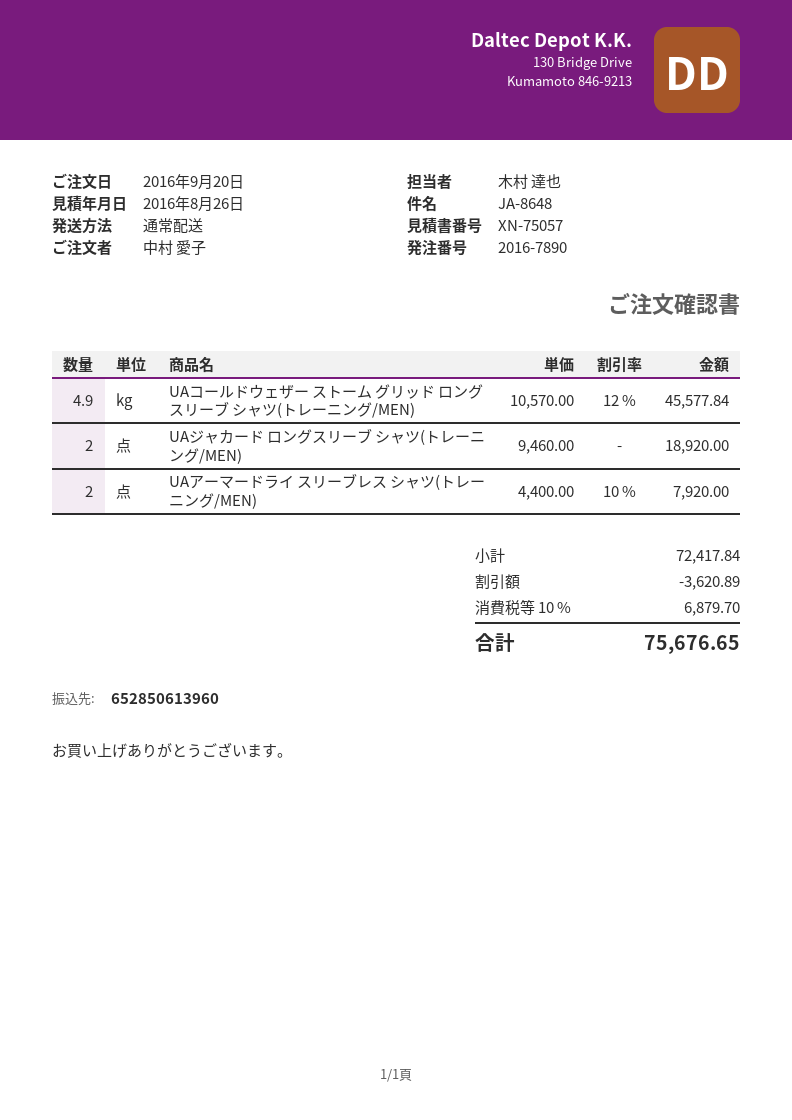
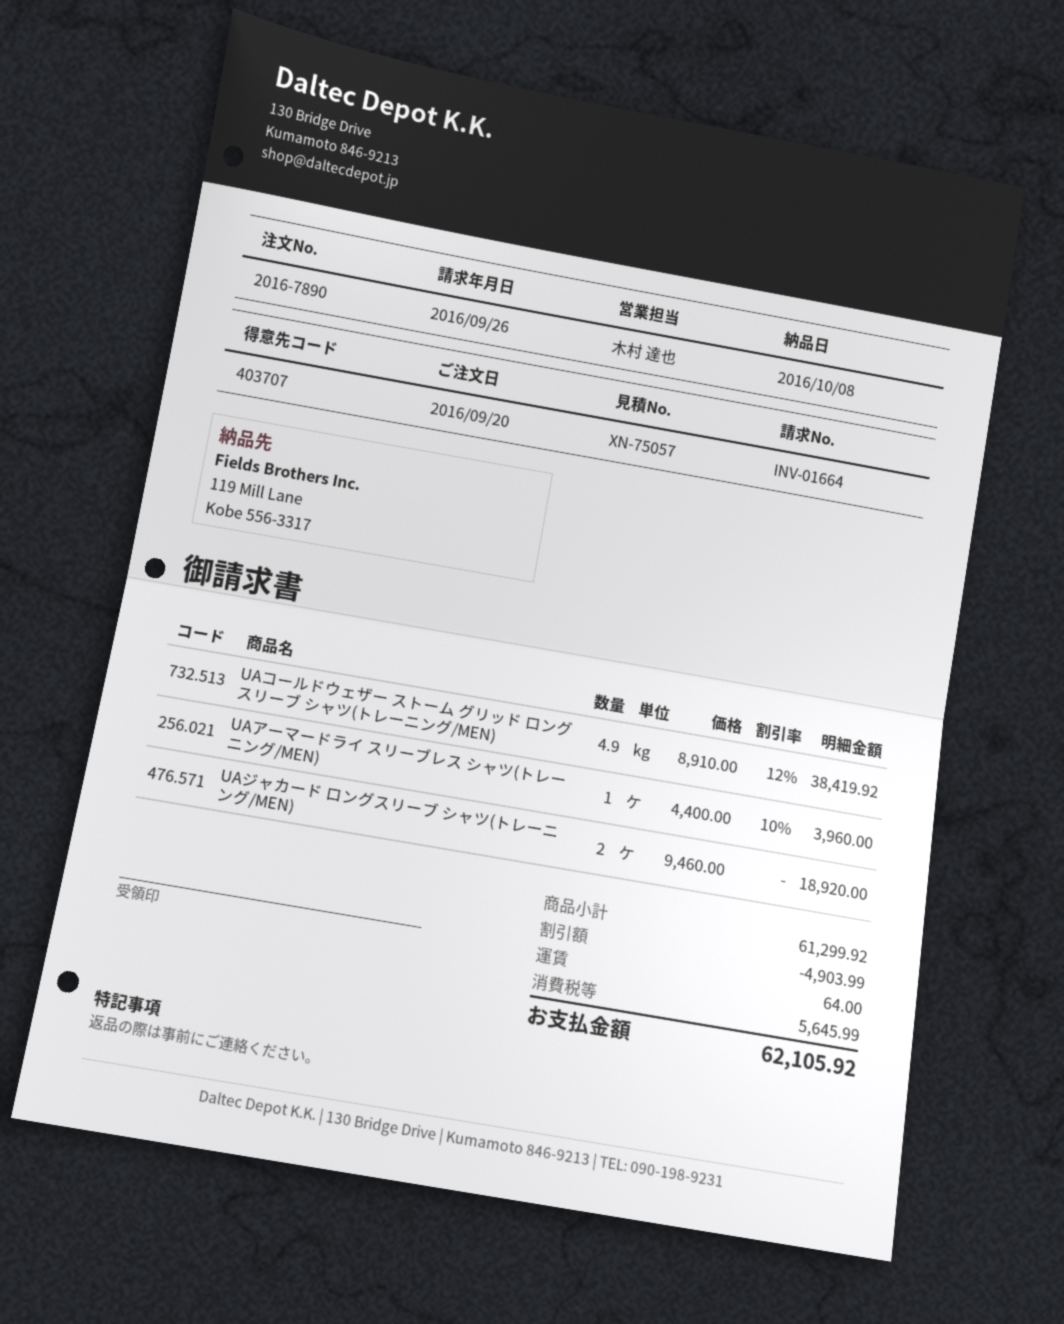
UAコールドウェザー ストーム グリッド ロングスリーブ シャツ(トレーニング/MEN): 4.9 x 10570.00 - 12% = 45577.84 -> 4.9 x 8910.00 - 12% = 38419.92
UAアーマードライ スリーブレス シャツ(トレーニング/MEN): 2 x 4400.00 - 10% = 7920.00 -> 1 x 4400.00 - 10% = 3960.00
subtotal: 72417.84 -> 61299.92
discount: 3620.89 -> 4903.99
shipping: none -> 64.00
tax: 6879.70 -> 5645.99
total: 75676.65 -> 62105.92

